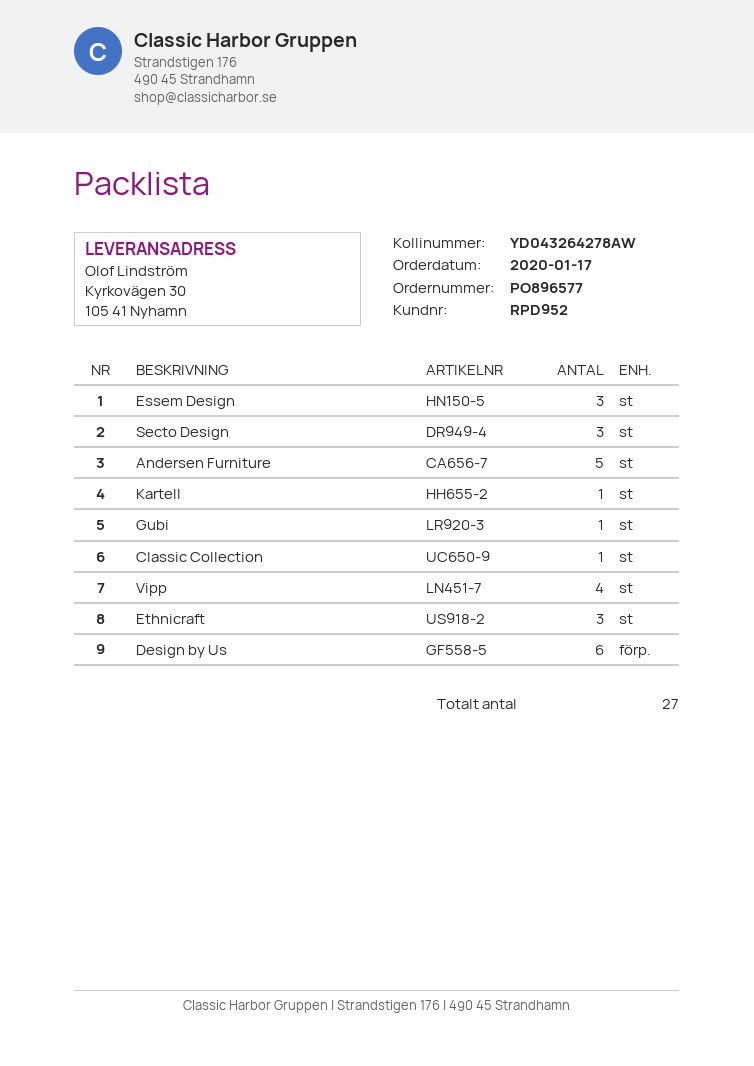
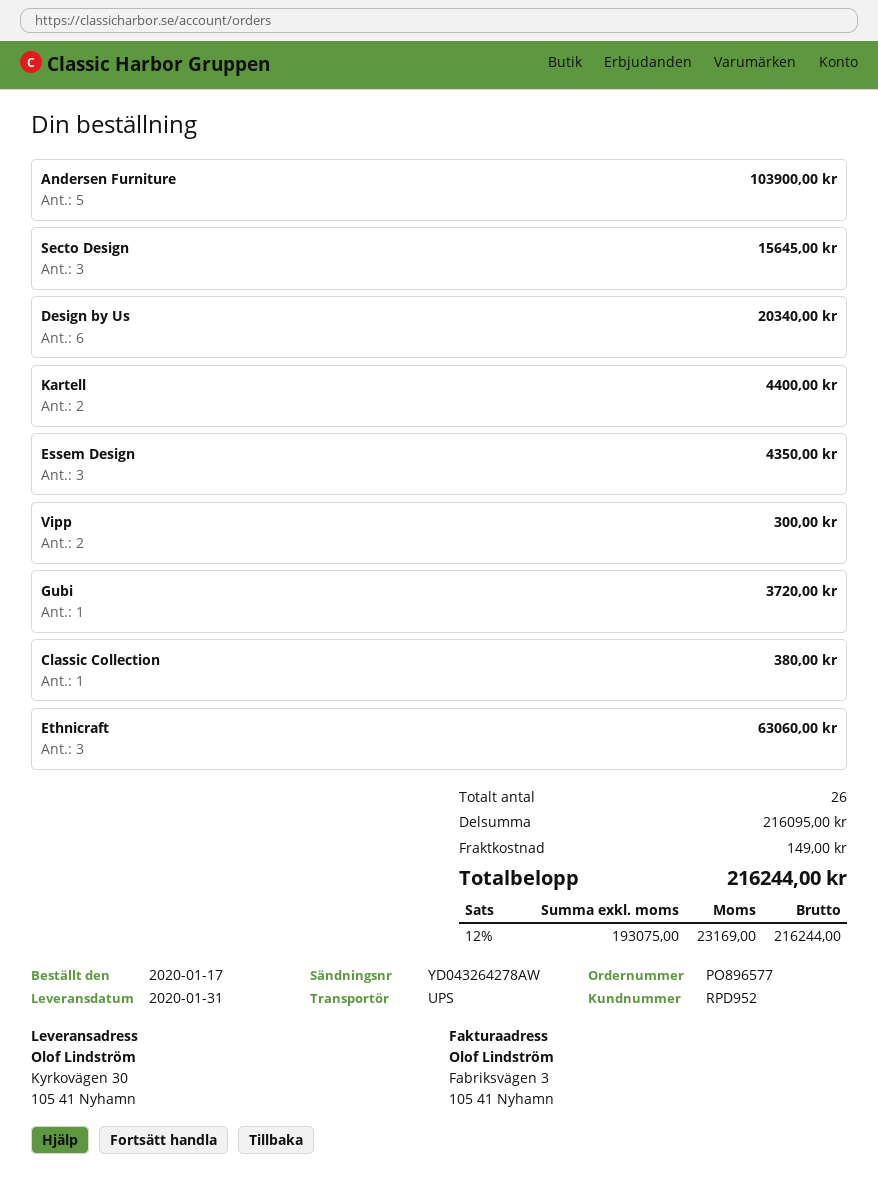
Kartell: 1 -> 2
Vipp: 4 -> 2
total quantity: 27 -> 26

